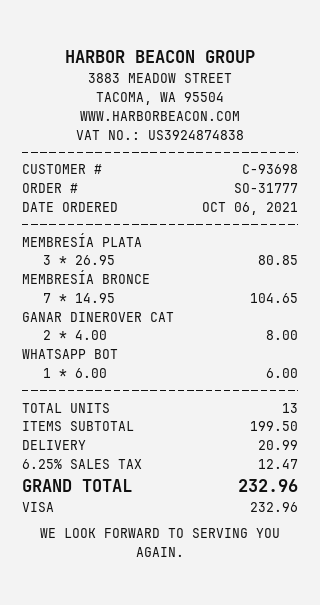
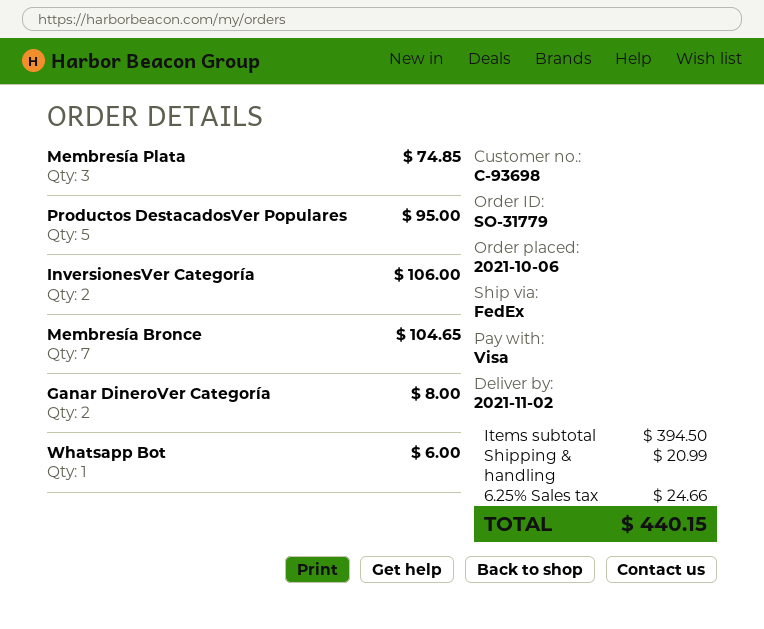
order number: SO-31777 -> SO-31779
MEMBRESÍA PLATA: 3 for 80.85 -> 3 for 74.85
Productos DestacadosVer Populares: none -> 5 for 95.00
InversionesVer Categoría: none -> 2 for 106.00
subtotal: 199.50 -> 394.50
tax: 6.25% = 12.47 -> 6.25% = 24.66
total: 232.96 -> 440.15

